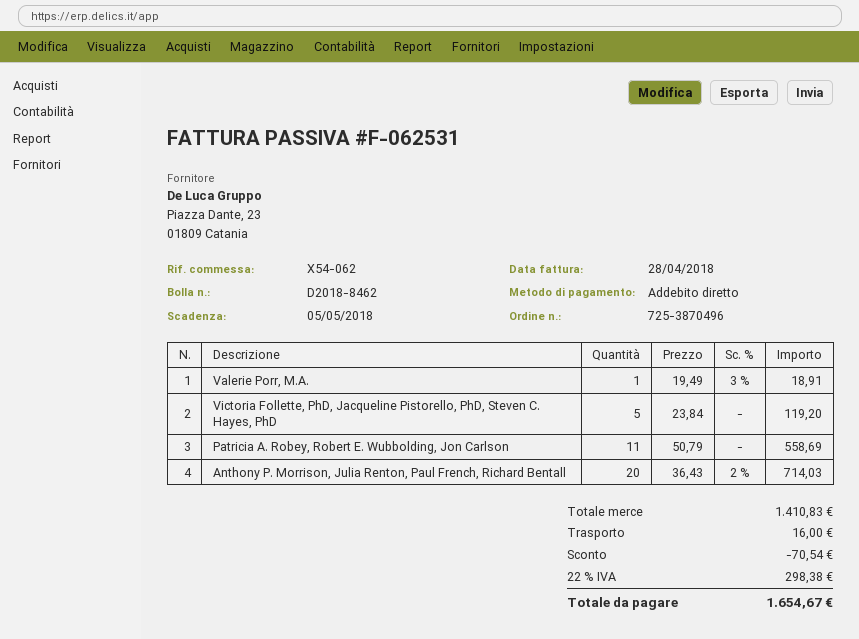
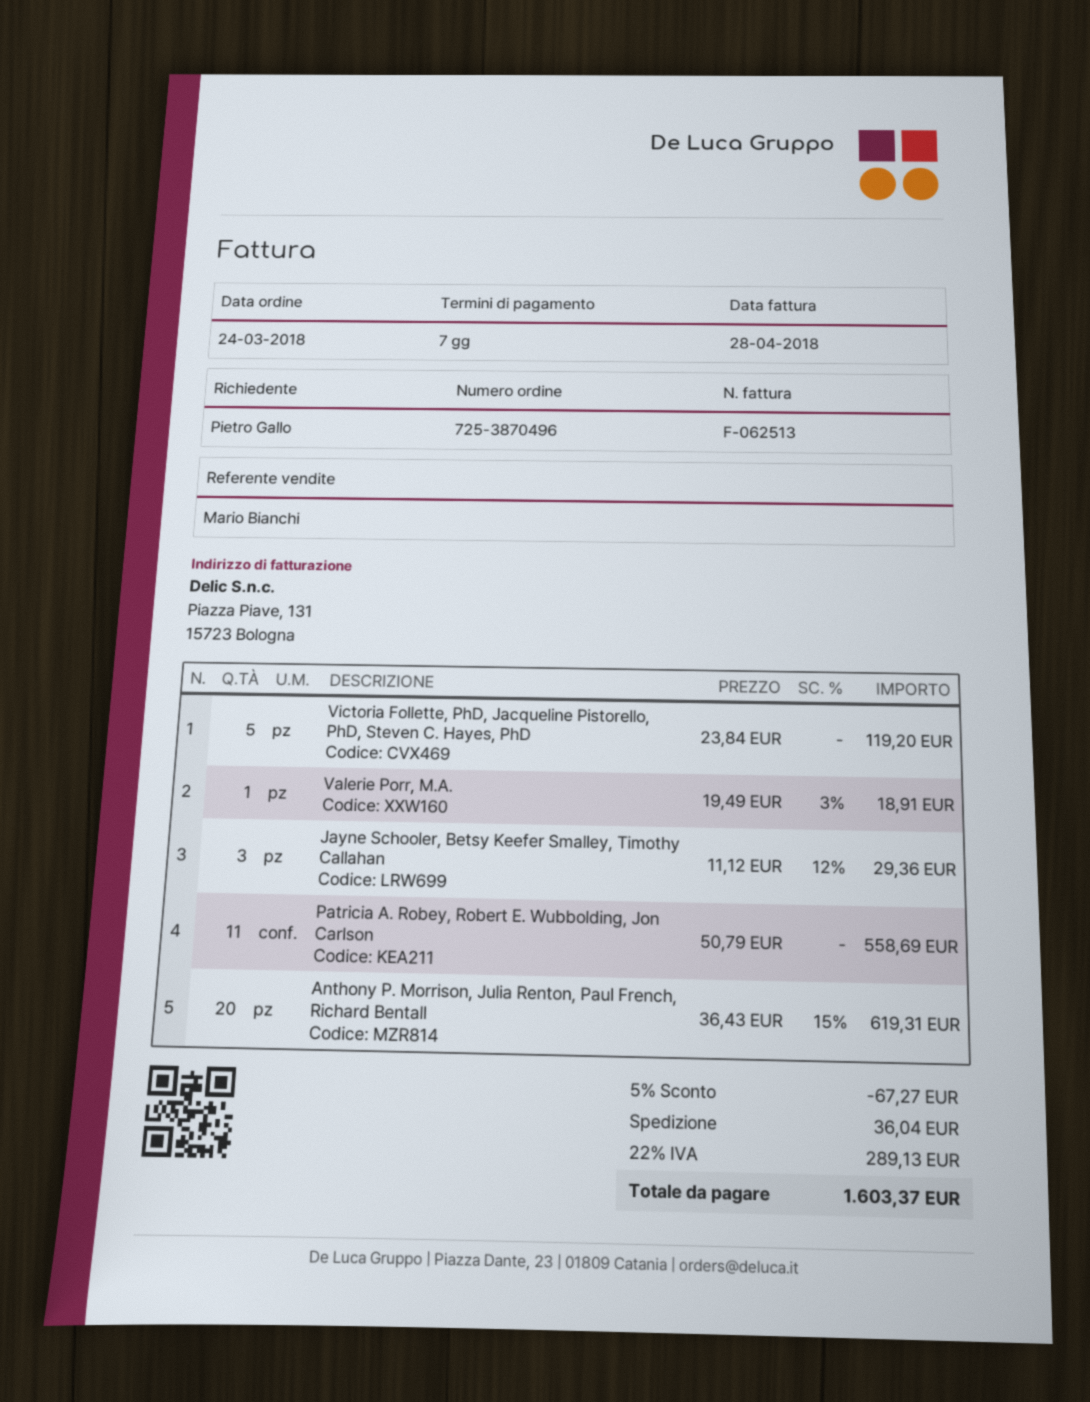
invoice number: F-062531 -> F-062513
Anthony P. Morrison, Julia Renton, Paul French, Richard Bentall: 20 x 36.43 - 2% = 714.03 -> 20 x 36.43 - 15% = 619.31
Jayne Schooler, Betsy Keefer Smalley, Timothy Callahan: none -> 3 x 11.12 - 12% = 29.36
discount: 70.54 -> 67.27
shipping: 16.00 -> 36.04
tax: 22% = 298.38 -> 22% = 289.13
total: 1654.67 -> 1603.37

